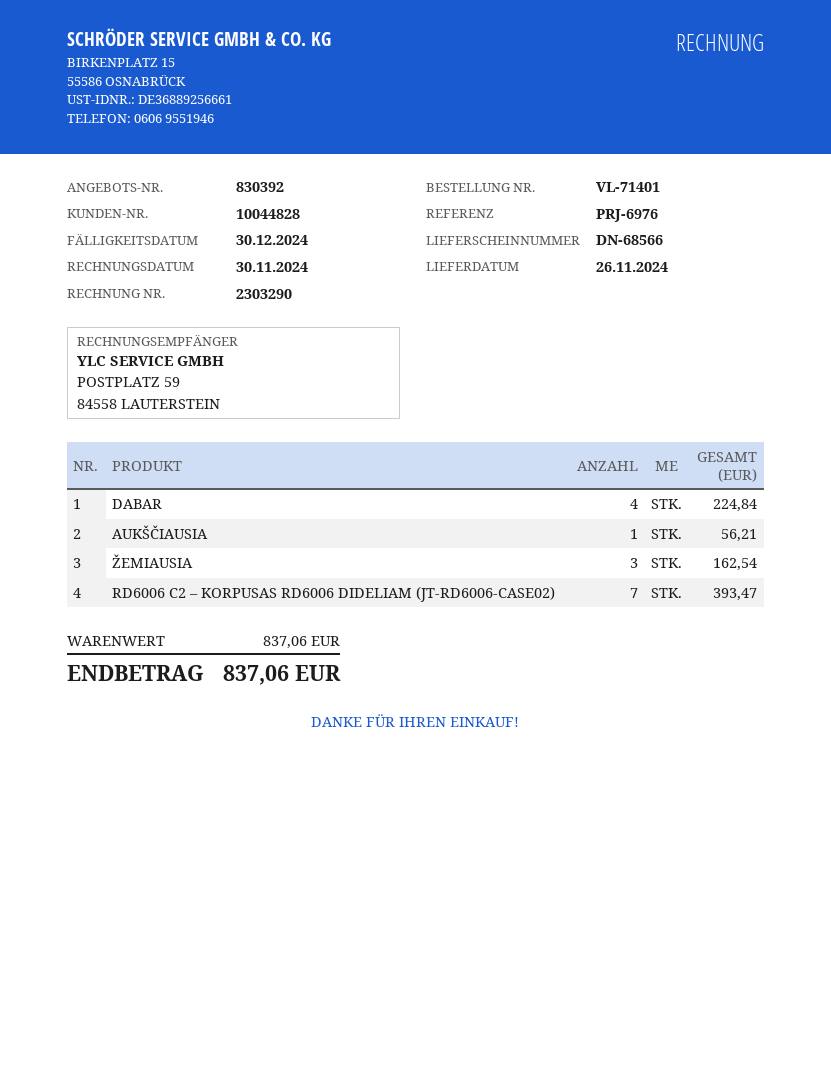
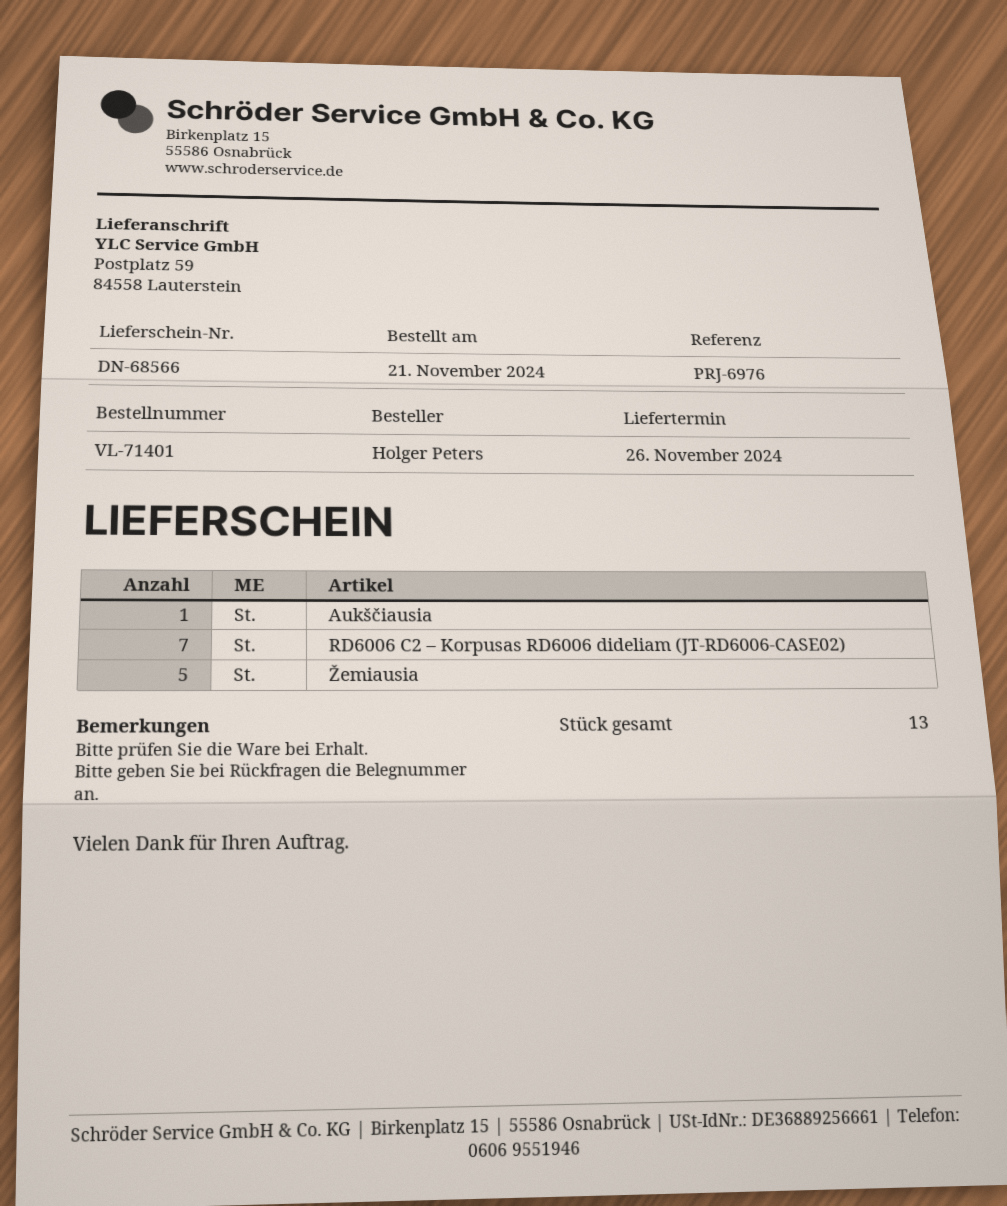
DABAR: 4 -> none
ŽEMIAUSIA: 3 -> 5

